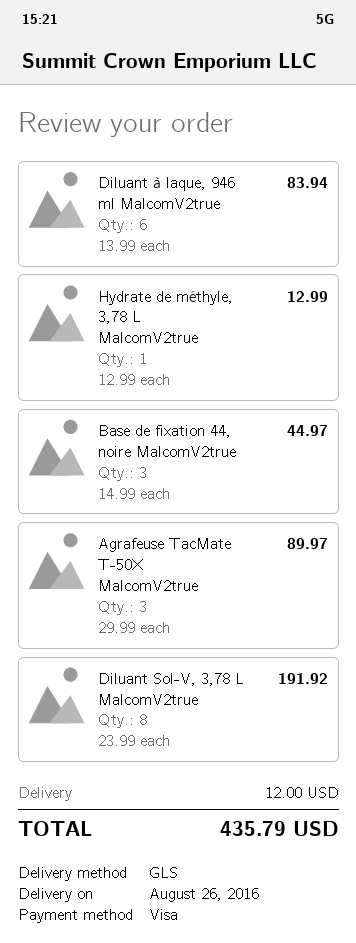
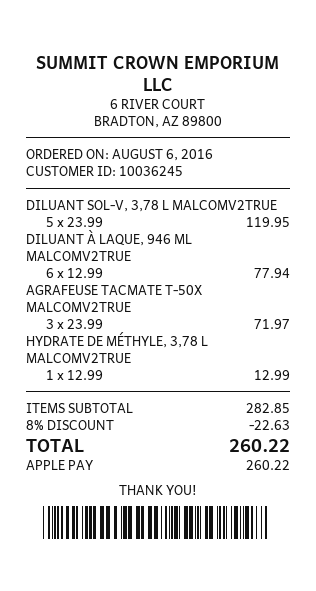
payment method: Visa -> Apple Pay
Diluant à laque, 946 ml MalcomV2true: 6 x 13.99 = 83.94 -> 6 x 12.99 = 77.94
Base de fixation 44, noire MalcomV2true: 3 x 14.99 = 44.97 -> none
Agrafeuse TacMate T-50X MalcomV2true: 3 x 29.99 = 89.97 -> 3 x 23.99 = 71.97
Diluant Sol-V, 3,78 L MalcomV2true: 8 x 23.99 = 191.92 -> 5 x 23.99 = 119.95
discount: none -> 8% = 22.63
shipping: 12.00 -> none
total: 435.79 -> 260.22

